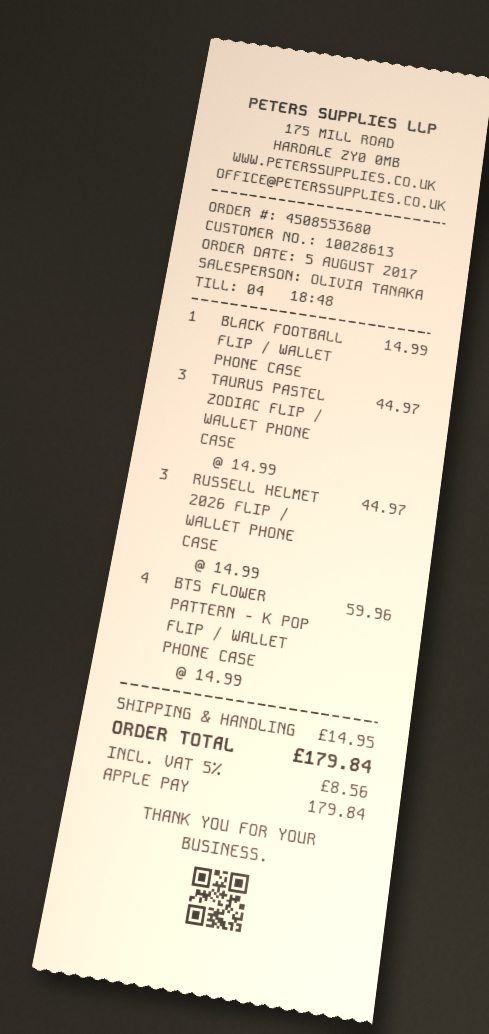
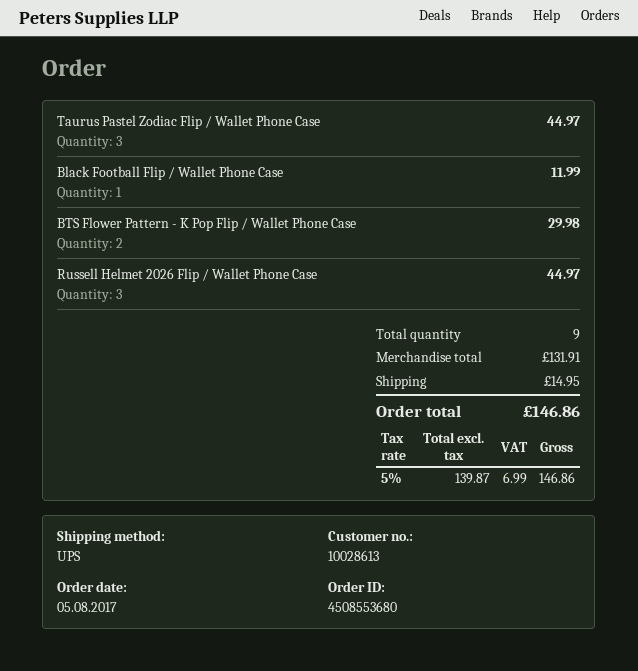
BLACK FOOTBALL FLIP / WALLET PHONE CASE: 1 for 14.99 -> 1 for 11.99
BTS FLOWER PATTERN - K POP FLIP / WALLET PHONE CASE: 4 for 59.96 -> 2 for 29.98
tax: 5% = 8.56 -> 5% = 6.99
total: 179.84 -> 146.86

